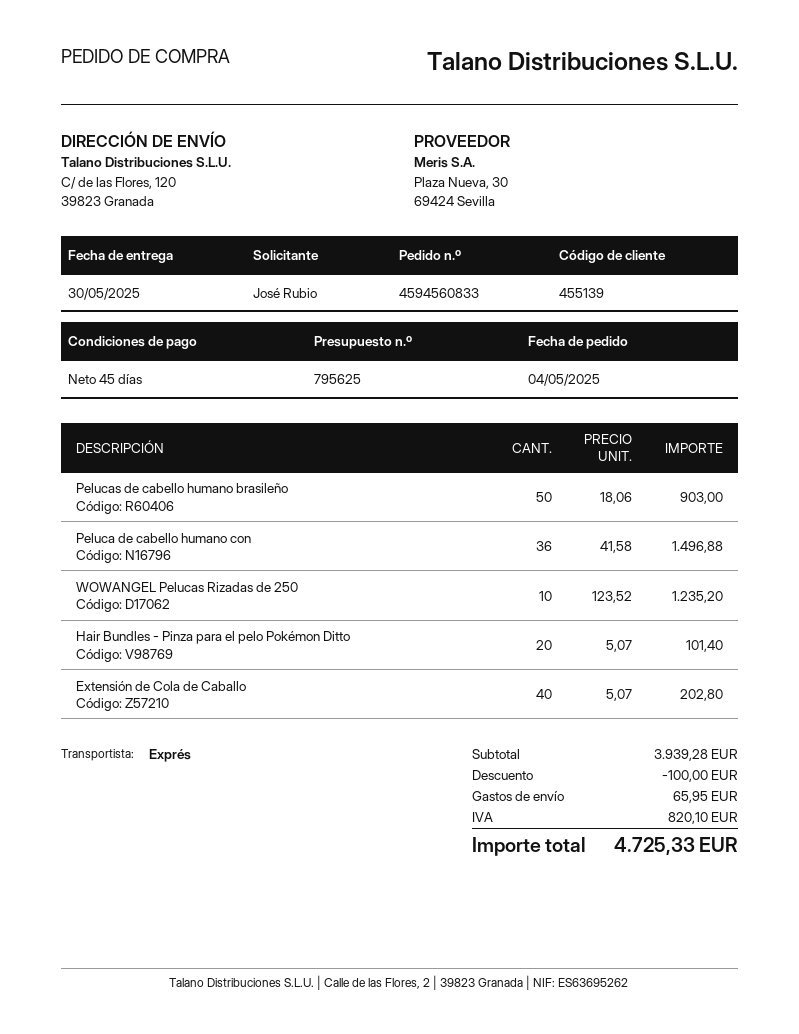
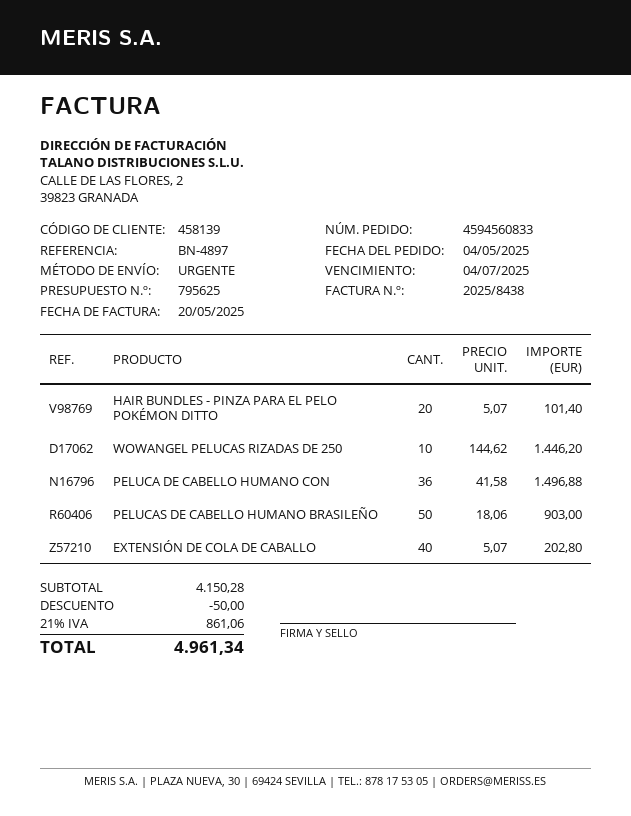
customer number: 455139 -> 458139
WOWANGEL Pelucas Rizadas de 250: 10 x 123.52 = 1235.20 -> 10 x 144.62 = 1446.20
subtotal: 3939.28 -> 4150.28
discount: 100.00 -> 50.00
shipping: 65.95 -> none
tax: 820.10 -> 861.06
total: 4725.33 -> 4961.34

